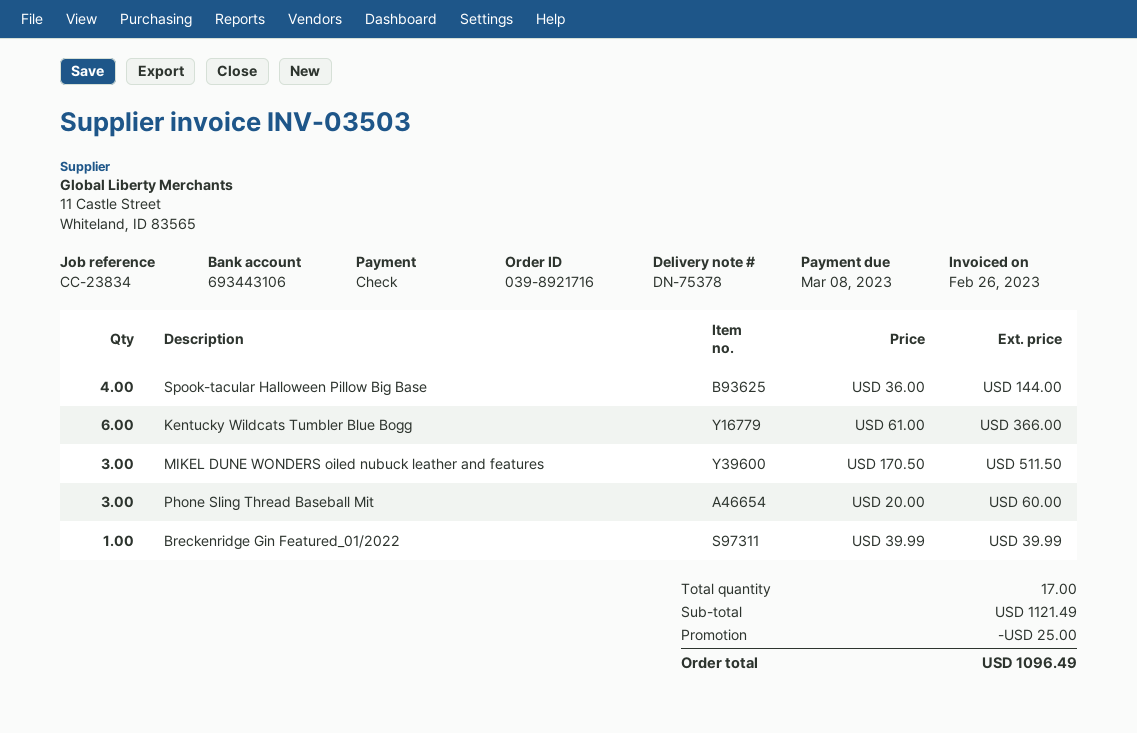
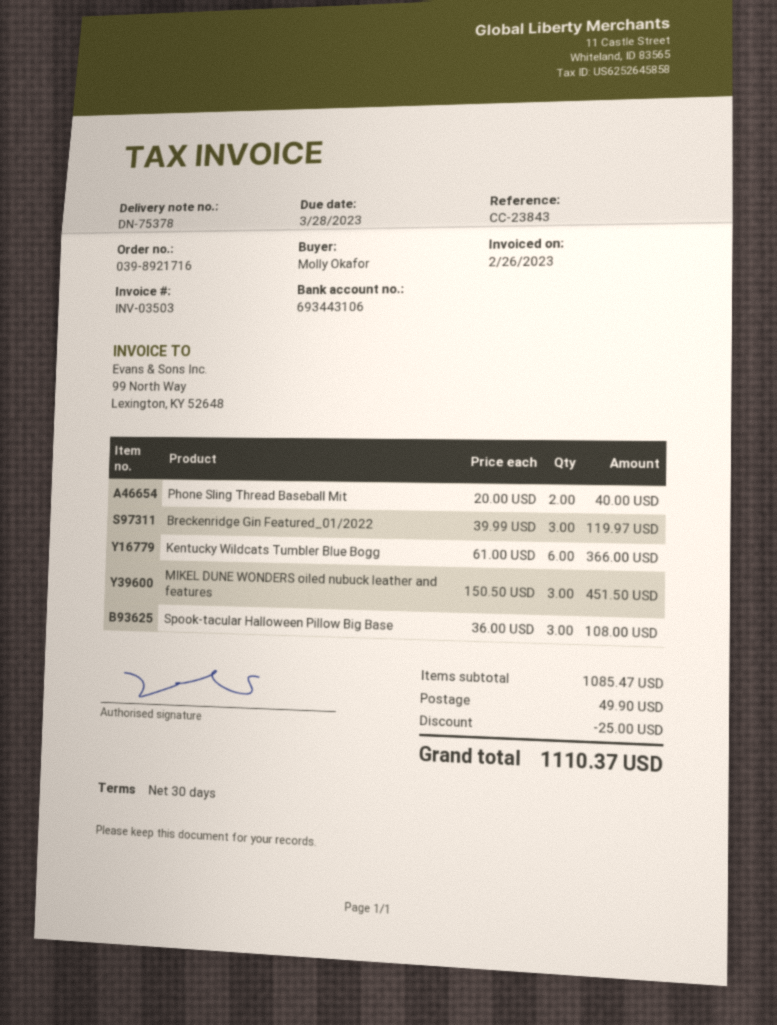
due date: 2023-03-08 -> 2023-03-28
reference: CC-23834 -> CC-23843
Spook-tacular Halloween Pillow Big Base: 4 x 36.00 = 144.00 -> 3 x 36.00 = 108.00
MIKEL DUNE WONDERS oiled nubuck leather and features: 3 x 170.50 = 511.50 -> 3 x 150.50 = 451.50
Phone Sling Thread Baseball Mit: 3 x 20.00 = 60.00 -> 2 x 20.00 = 40.00
Breckenridge Gin Featured_01/2022: 1 x 39.99 = 39.99 -> 3 x 39.99 = 119.97
subtotal: 1121.49 -> 1085.47
shipping: none -> 49.90
total: 1096.49 -> 1110.37

